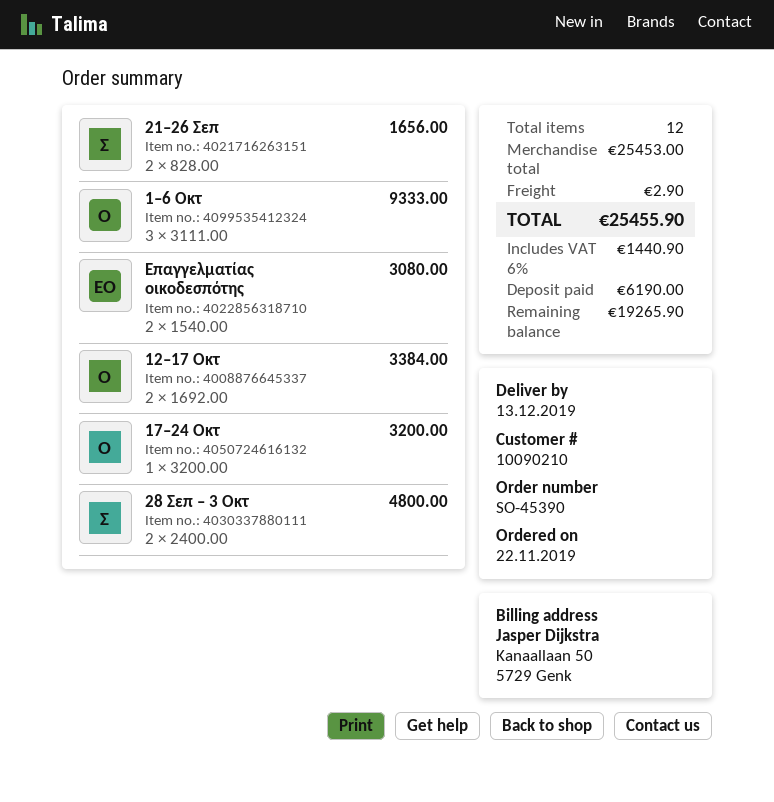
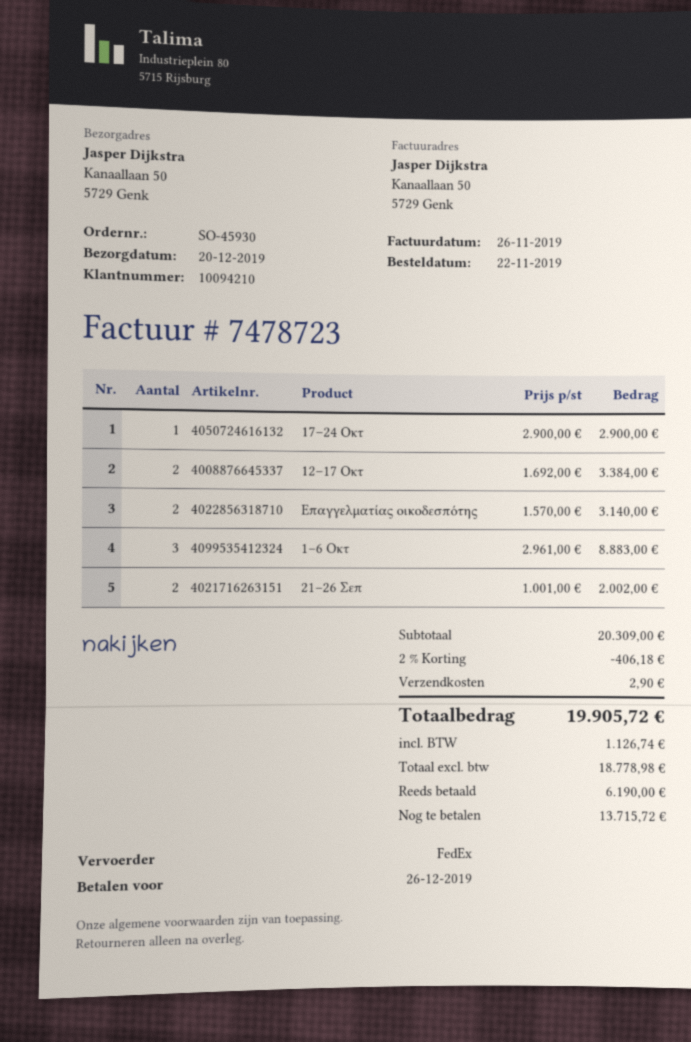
order number: SO-45390 -> SO-45930
delivery date: 2019-12-13 -> 2019-12-20
customer number: 10090210 -> 10094210
21–26 Σεπ: 2 x 828.00 = 1656.00 -> 2 x 1001.00 = 2002.00
1–6 Οκτ: 3 x 3111.00 = 9333.00 -> 3 x 2961.00 = 8883.00
Επαγγελματίας οικοδεσπότης: 2 x 1540.00 = 3080.00 -> 2 x 1570.00 = 3140.00
17–24 Οκτ: 1 x 3200.00 = 3200.00 -> 1 x 2900.00 = 2900.00
28 Σεπ – 3 Οκτ: 2 x 2400.00 = 4800.00 -> none
subtotal: 25453.00 -> 20309.00
discount: none -> 2% = 406.18
tax: 1440.90 -> 1126.74
total: 25455.90 -> 19905.72
balance: 19265.90 -> 13715.72

